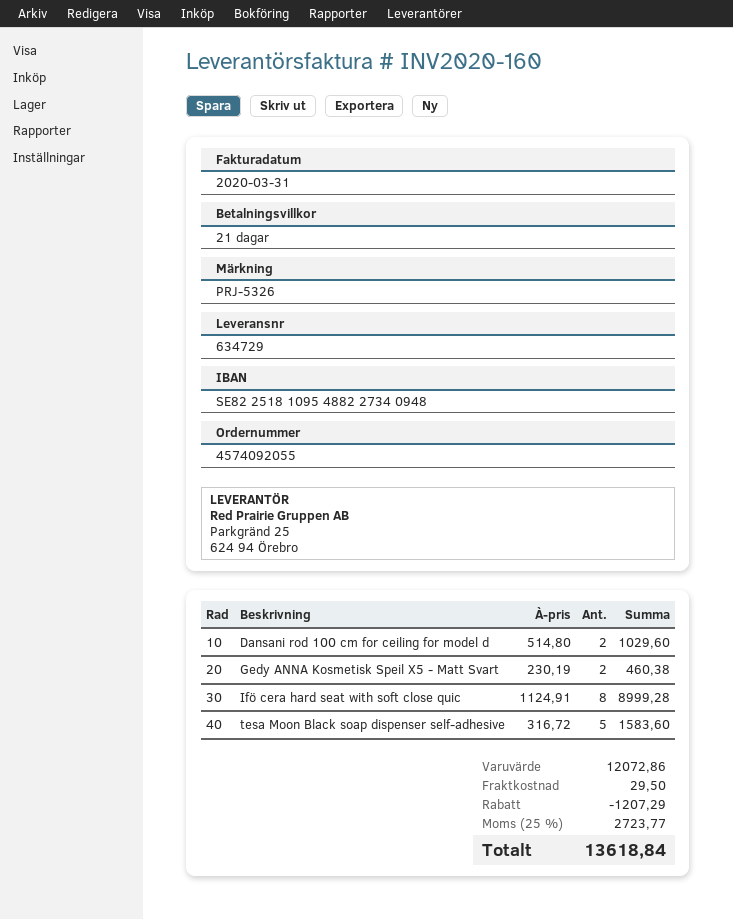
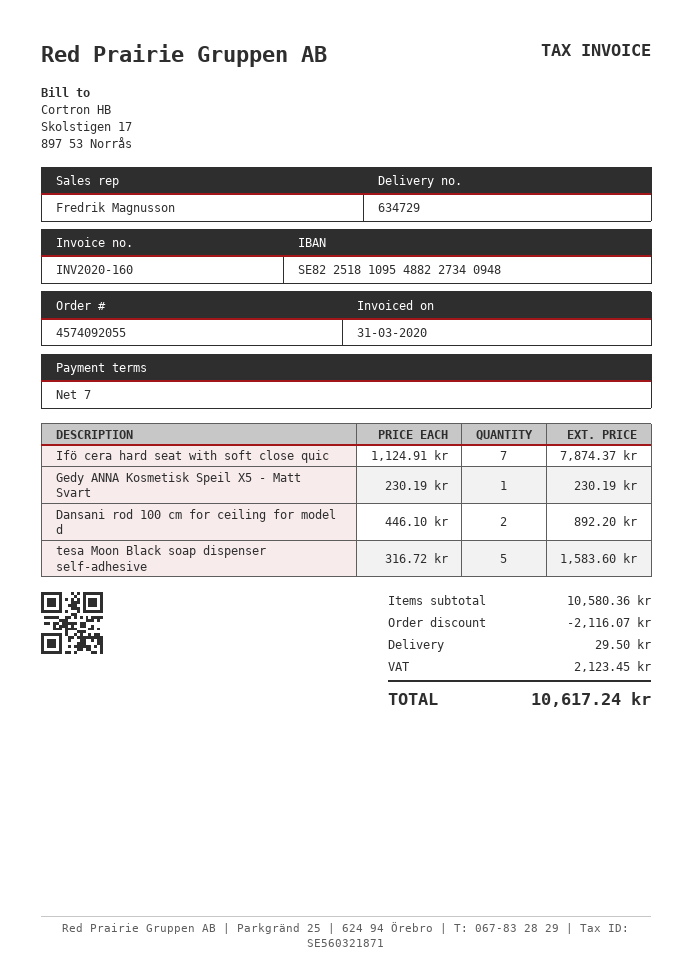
payment terms: 21 days -> 7 days
Dansani rod 100 cm for ceiling for model d: 2 x 514.80 = 1029.60 -> 2 x 446.10 = 892.20
Gedy ANNA Kosmetisk Speil X5 - Matt Svart: 2 x 230.19 = 460.38 -> 1 x 230.19 = 230.19
Ifö cera hard seat with soft close quic: 8 x 1124.91 = 8999.28 -> 7 x 1124.91 = 7874.37
subtotal: 12072.86 -> 10580.36
discount: 1207.29 -> 2116.07
tax: 2723.77 -> 2123.45
total: 13618.84 -> 10617.24

